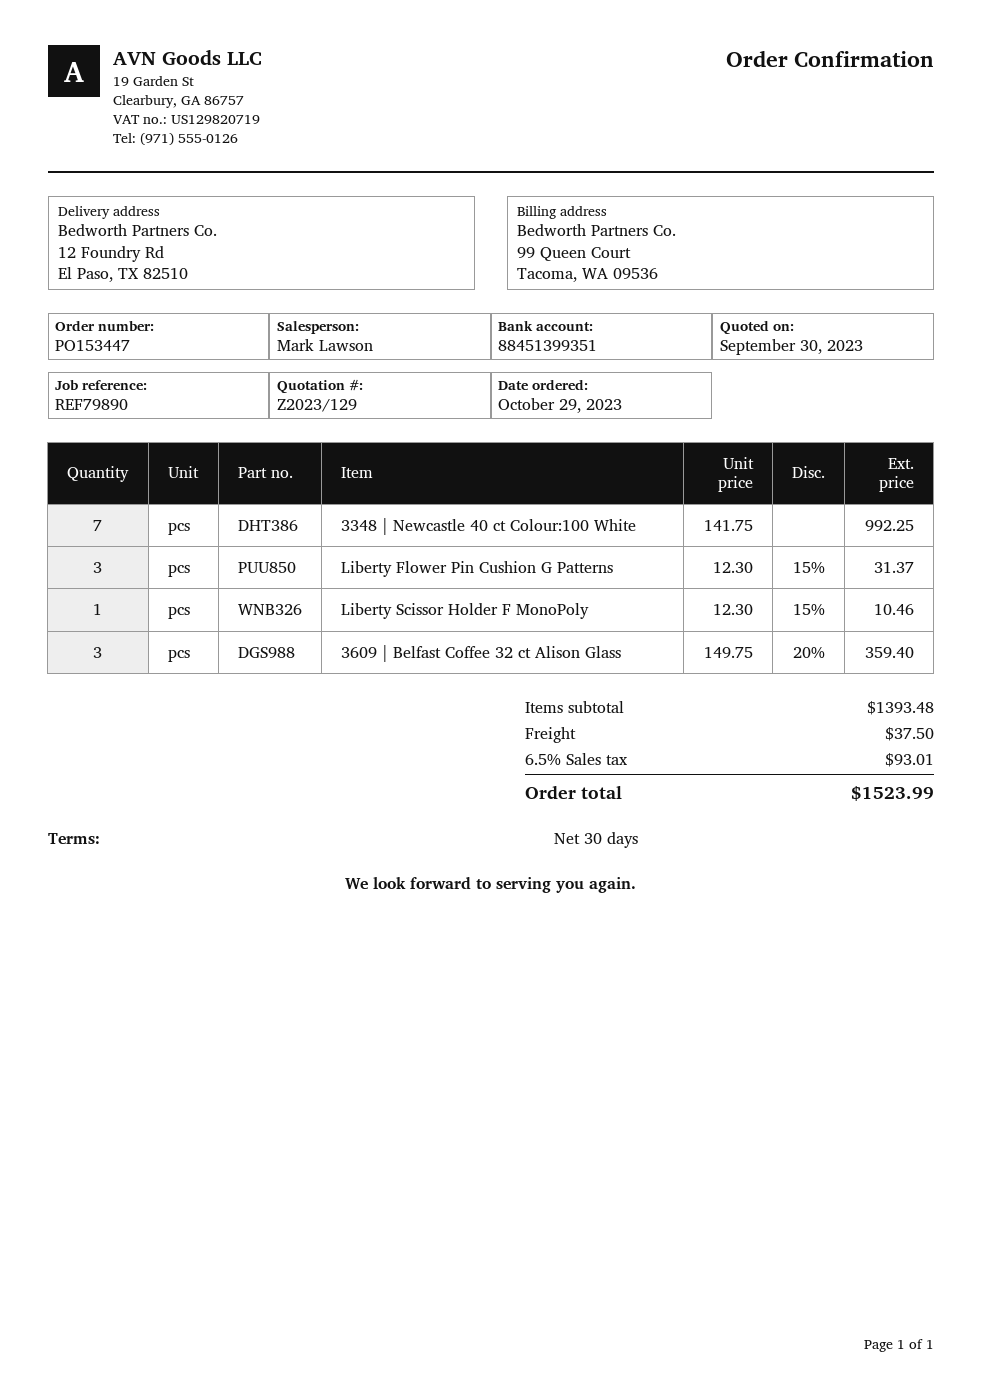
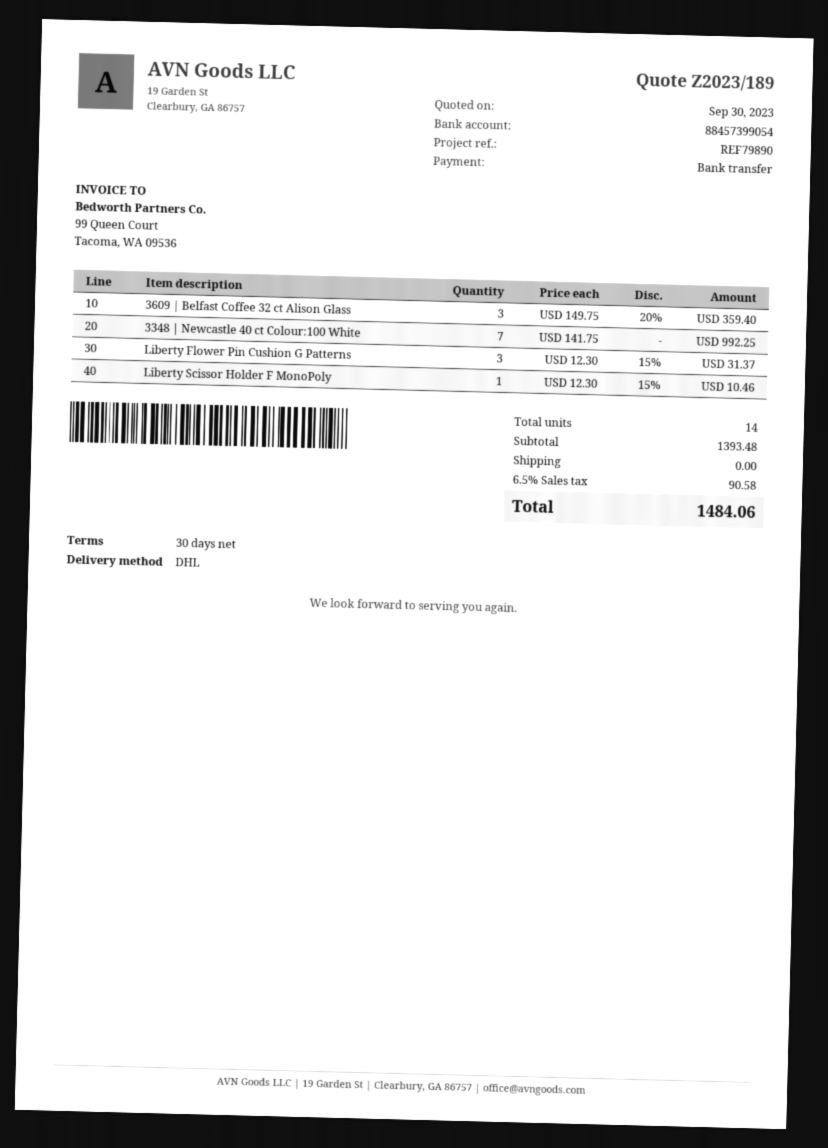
quote number: Z2023/129 -> Z2023/189
bank account: 88451399351 -> 88457399054
shipping: 37.50 -> 0.00
tax: 6.5% = 93.01 -> 6.5% = 90.58
total: 1523.99 -> 1484.06

